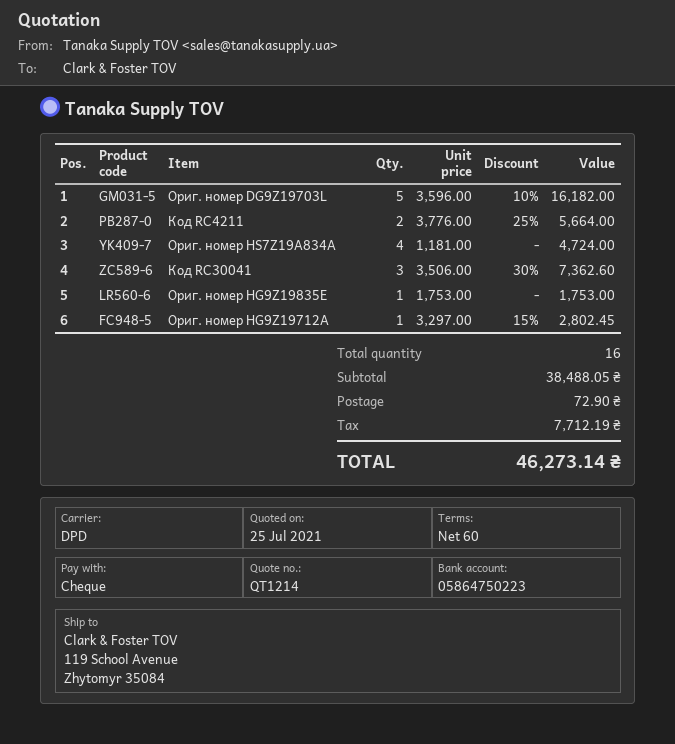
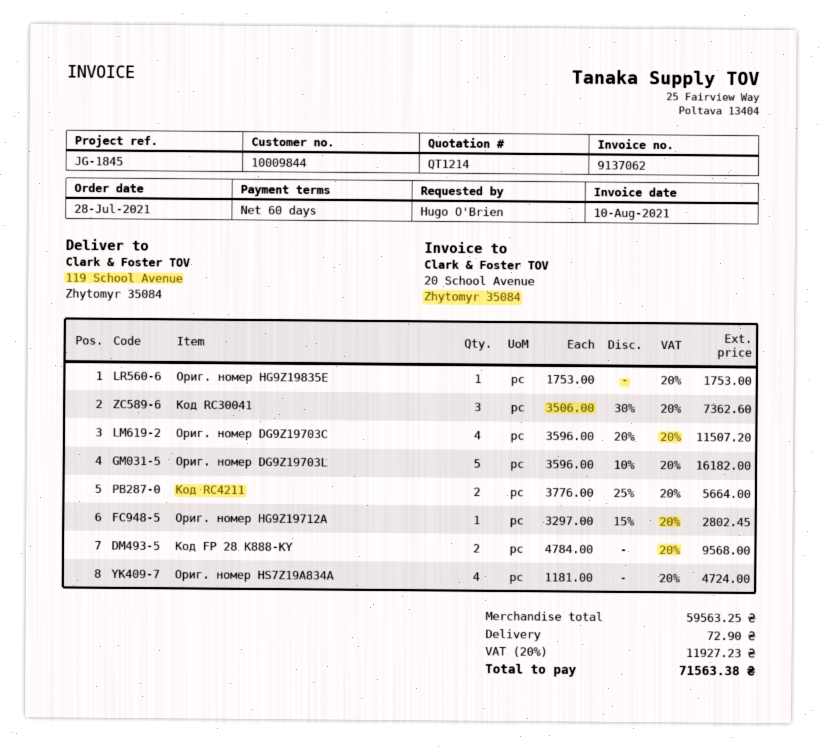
Ориг. номер DG9Z19703C: none -> 4 x 3596.00 - 20% = 11507.20
Код FP 28 K888-KY: none -> 2 x 4784.00 = 9568.00
subtotal: 38488.05 -> 59563.25
tax: 7712.19 -> 11927.23
total: 46273.14 -> 71563.38

